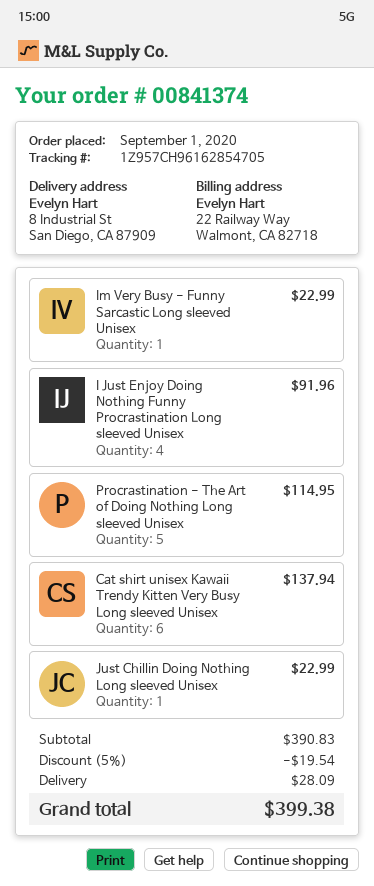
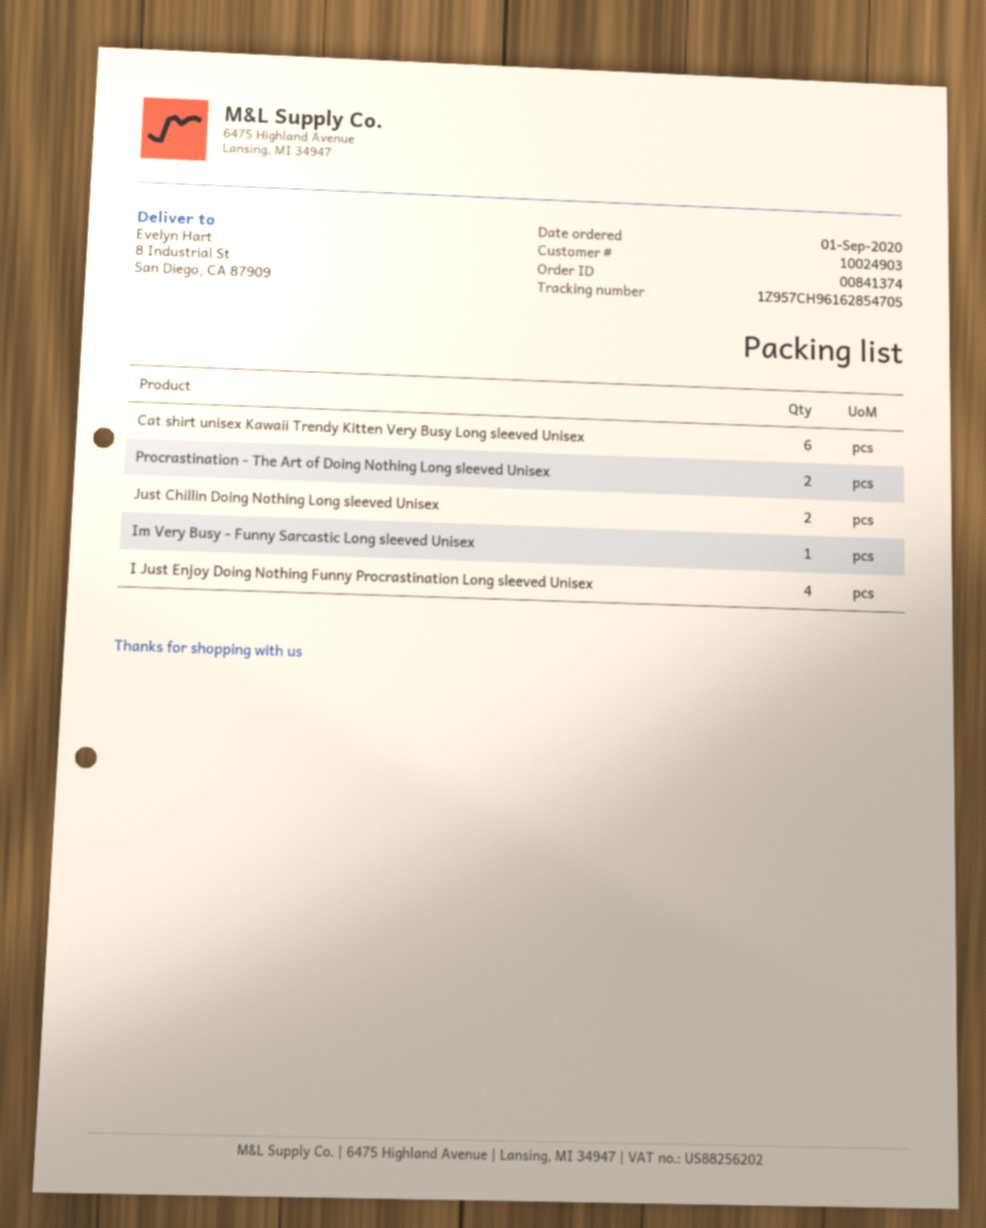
Procrastination - The Art of Doing Nothing Long sleeved Unisex: 5 -> 2
Just Chillin Doing Nothing Long sleeved Unisex: 1 -> 2

